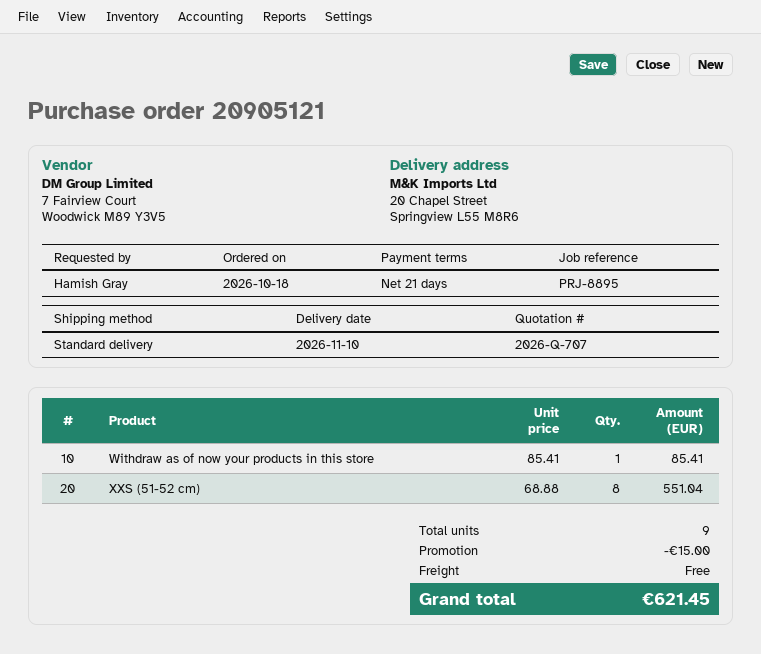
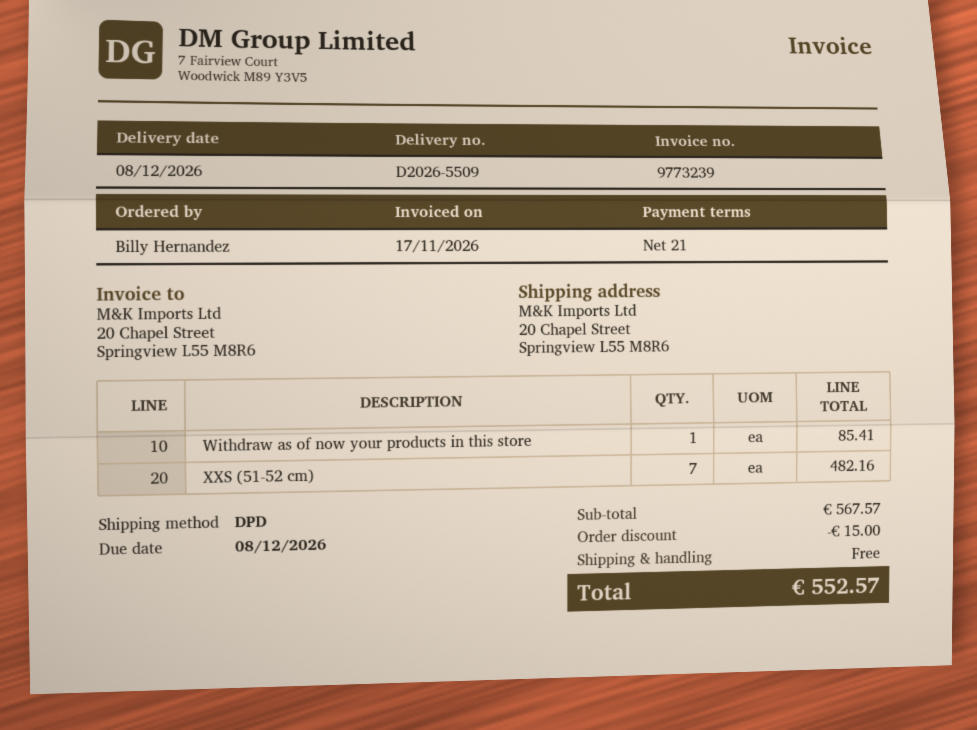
delivery date: 2026-11-10 -> 2026-12-08
ordered by: Hamish Gray -> Billy Hernandez
shipping method: standard -> DPD
XXS (51-52 cm): 8 for 551.04 -> 7 for 482.16
total: 621.45 -> 552.57

